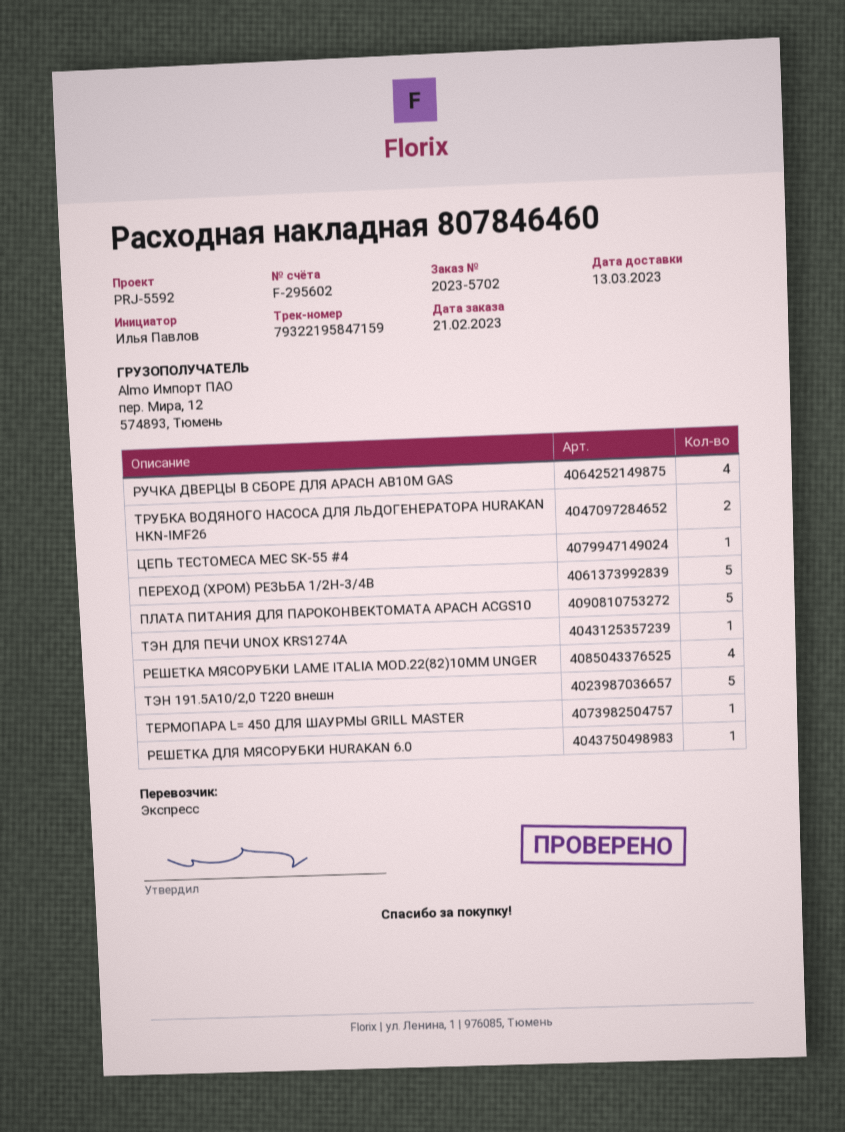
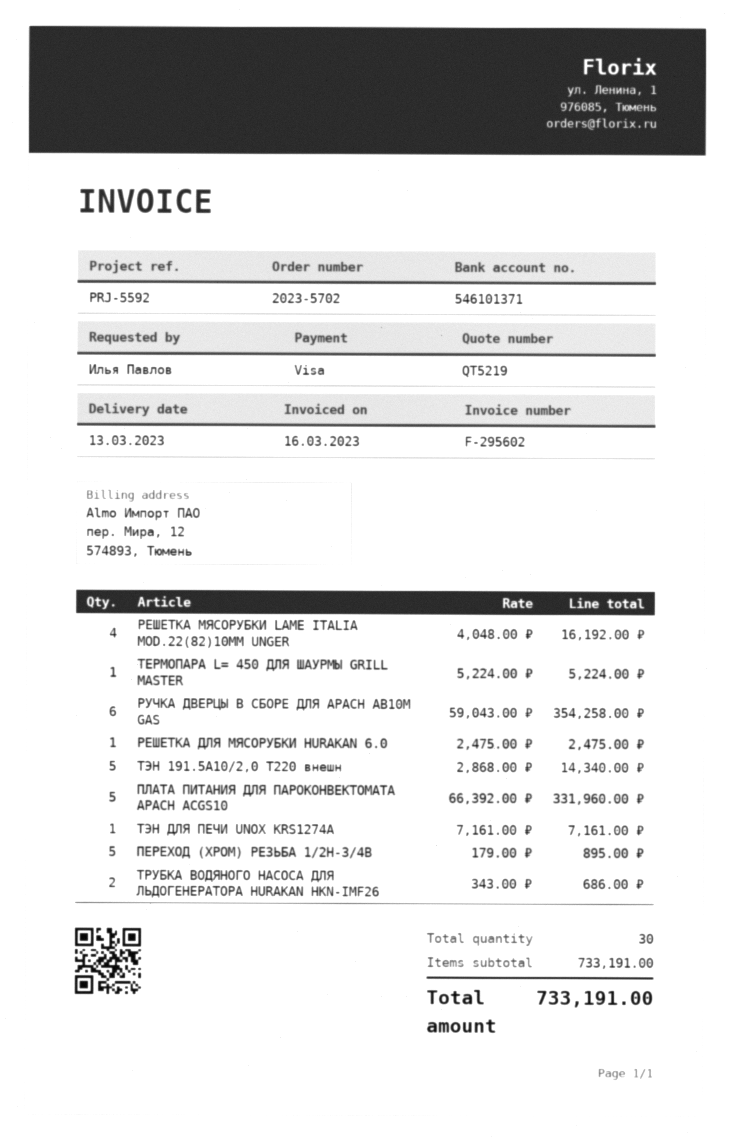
РУЧКА ДВЕРЦЫ В СБОРЕ ДЛЯ APACH AB10M GAS: 4 -> 6
ЦЕПЬ ТЕСТОМЕСА МЕС SK-55 #4: 1 -> none

